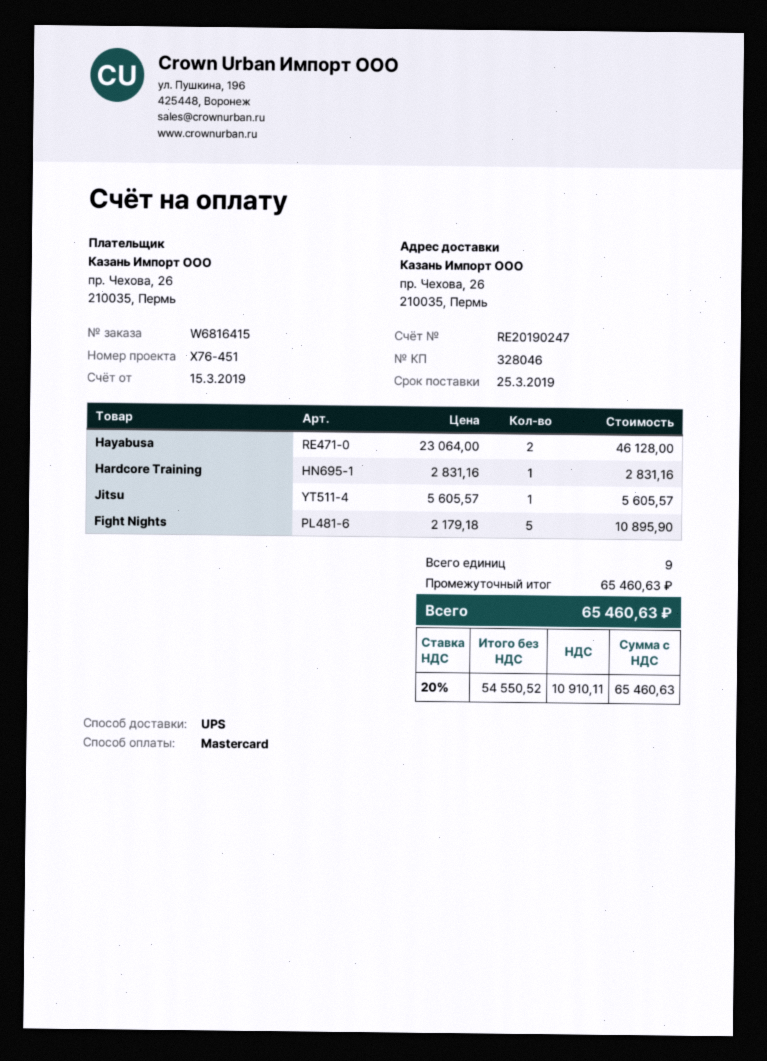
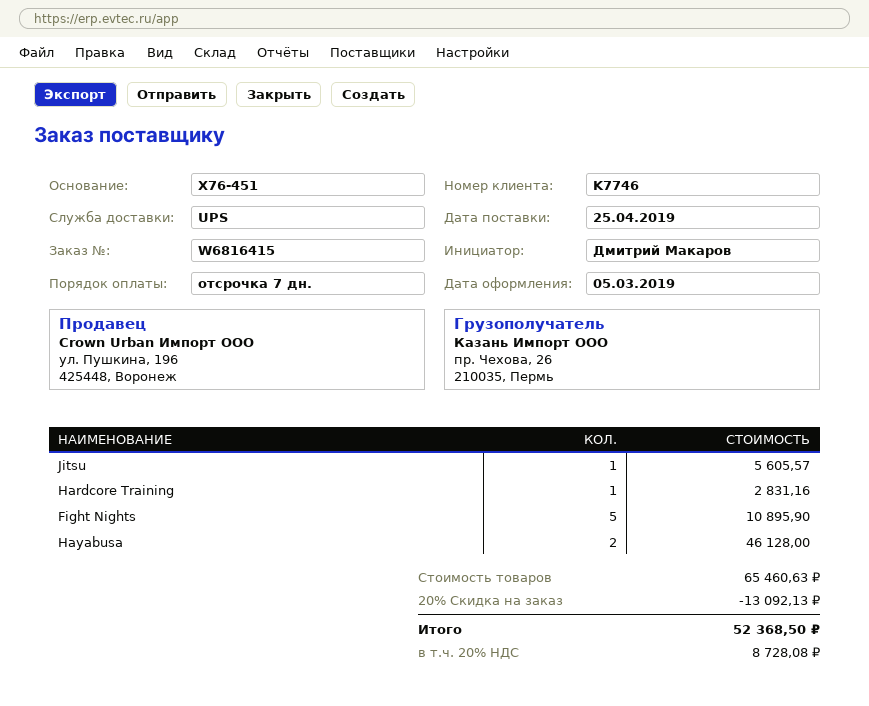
delivery date: 2019-03-25 -> 2019-04-25
discount: none -> 20% = 13092.13
tax: 20% = 10910.11 -> 20% = 8728.08
total: 65460.63 -> 52368.50

